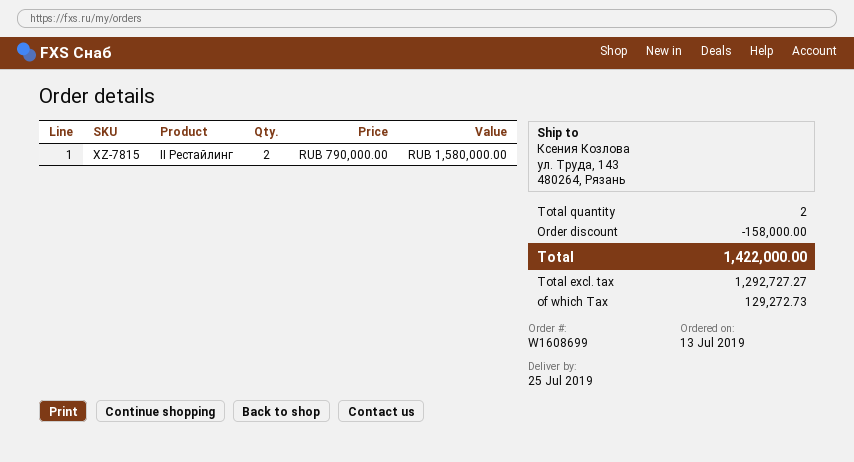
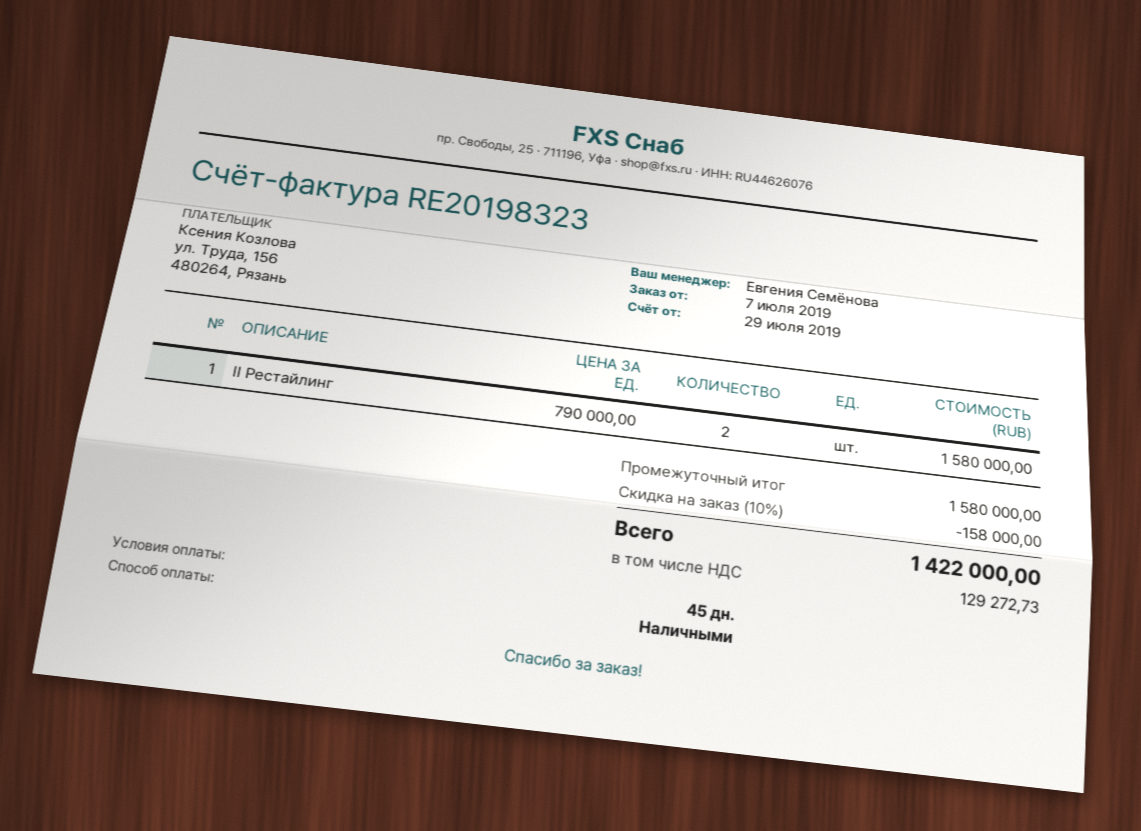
order date: 2019-07-13 -> 2019-07-07

